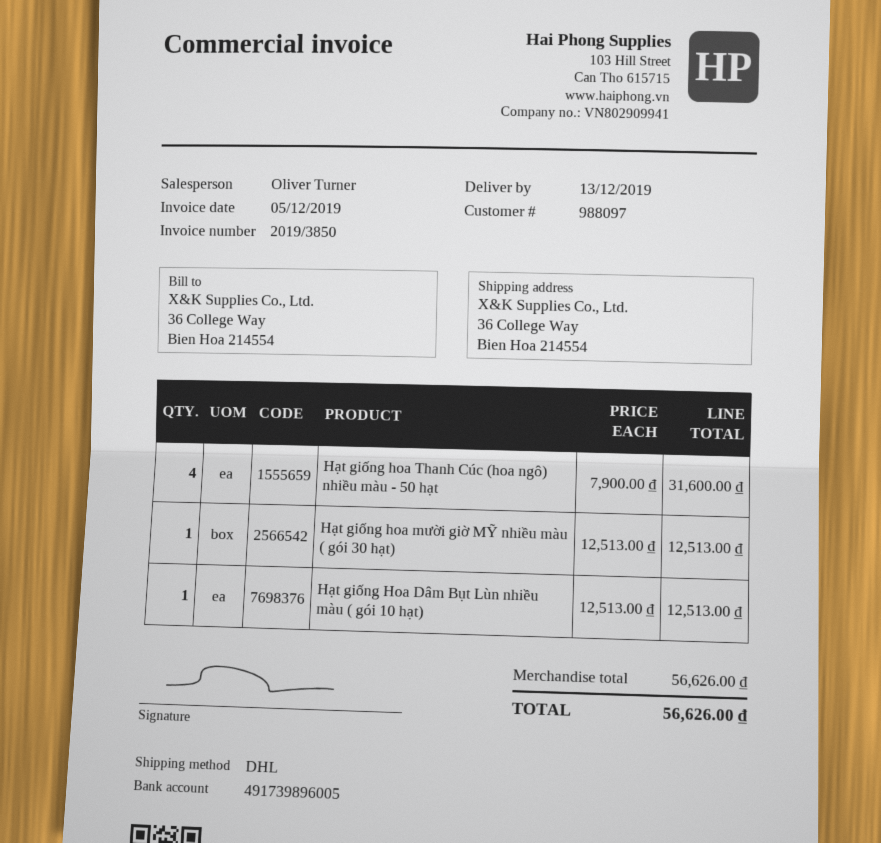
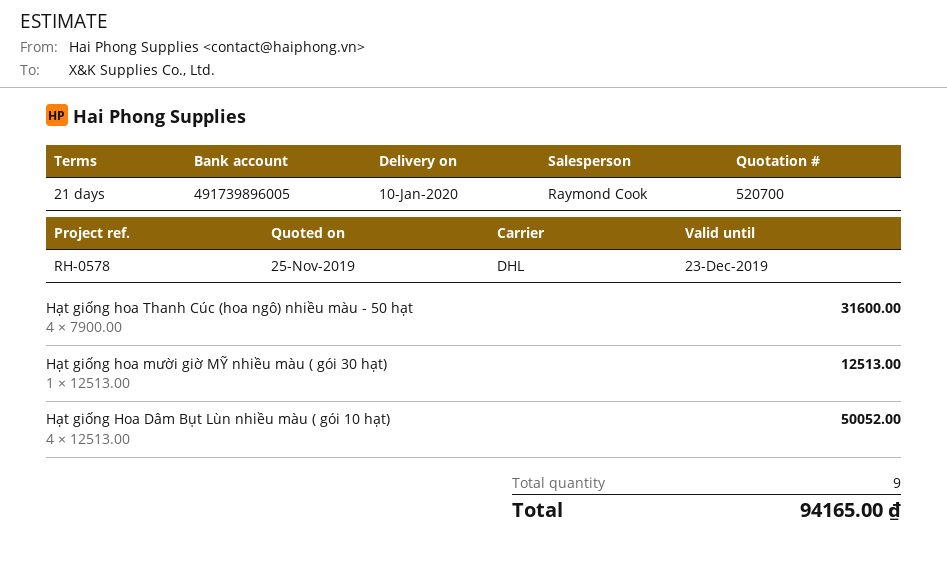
delivery date: 2019-12-13 -> 2020-01-10
sales rep: Oliver Turner -> Raymond Cook
Hạt giống Hoa Dâm Bụt Lùn nhiều màu ( gói 10 hạt): 1 x 12513.00 = 12513.00 -> 4 x 12513.00 = 50052.00
total: 56626.00 -> 94165.00

